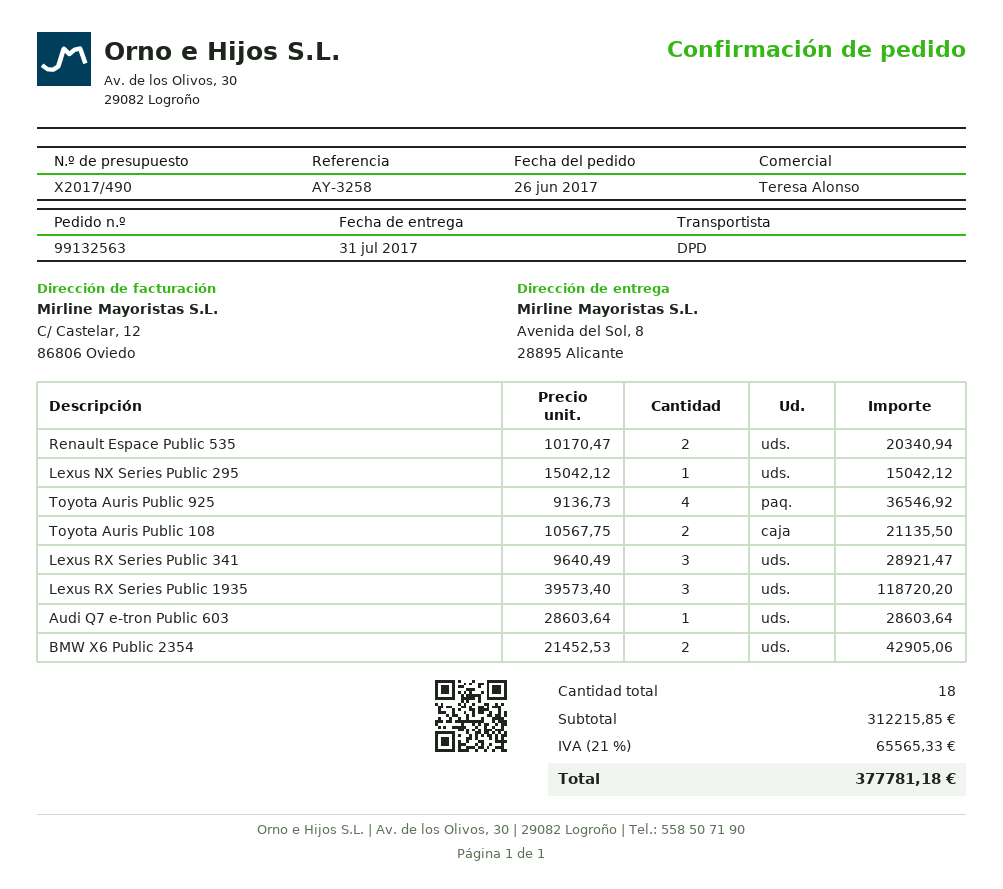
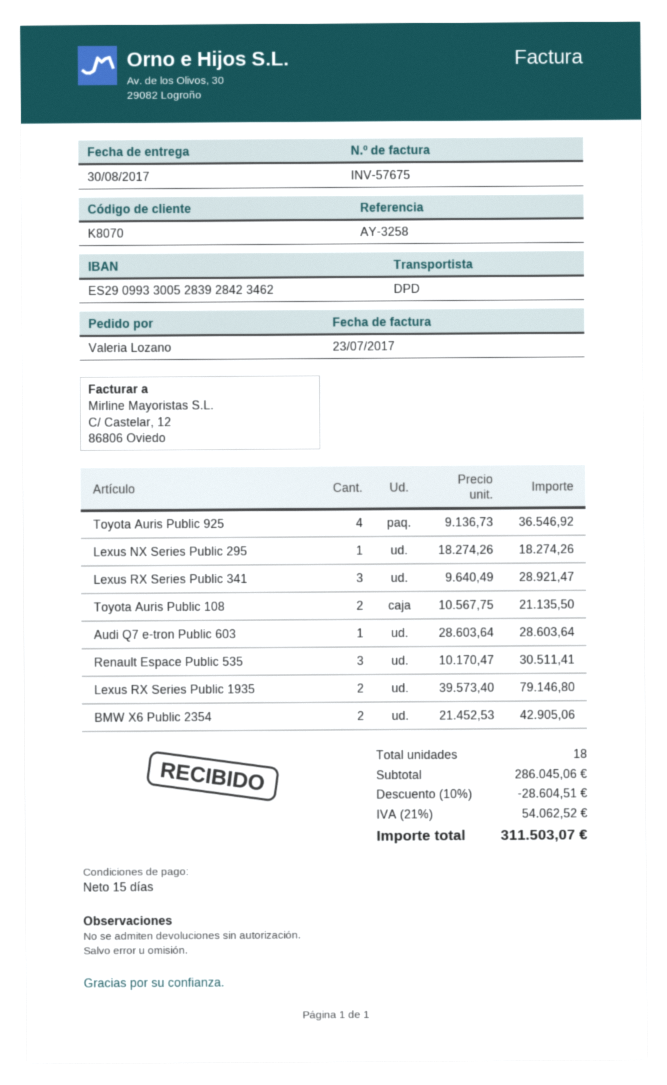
delivery date: 2017-07-31 -> 2017-08-30
Renault Espace Public 535: 2 x 10170.47 = 20340.94 -> 3 x 10170.47 = 30511.41
Lexus NX Series Public 295: 1 x 15042.12 = 15042.12 -> 1 x 18274.26 = 18274.26
Lexus RX Series Public 1935: 3 x 39573.40 = 118720.20 -> 2 x 39573.40 = 79146.80
subtotal: 312215.85 -> 286045.06
discount: none -> 10% = 28604.51
tax: 21% = 65565.33 -> 21% = 54062.52
total: 377781.18 -> 311503.07

